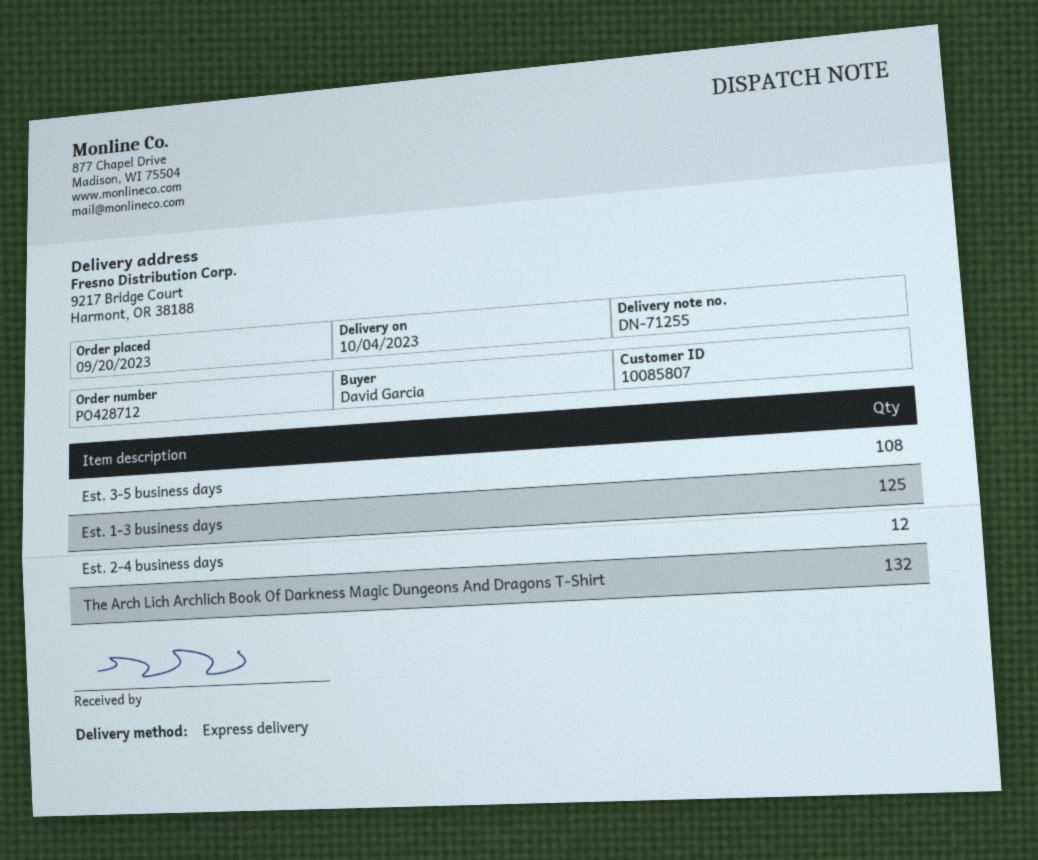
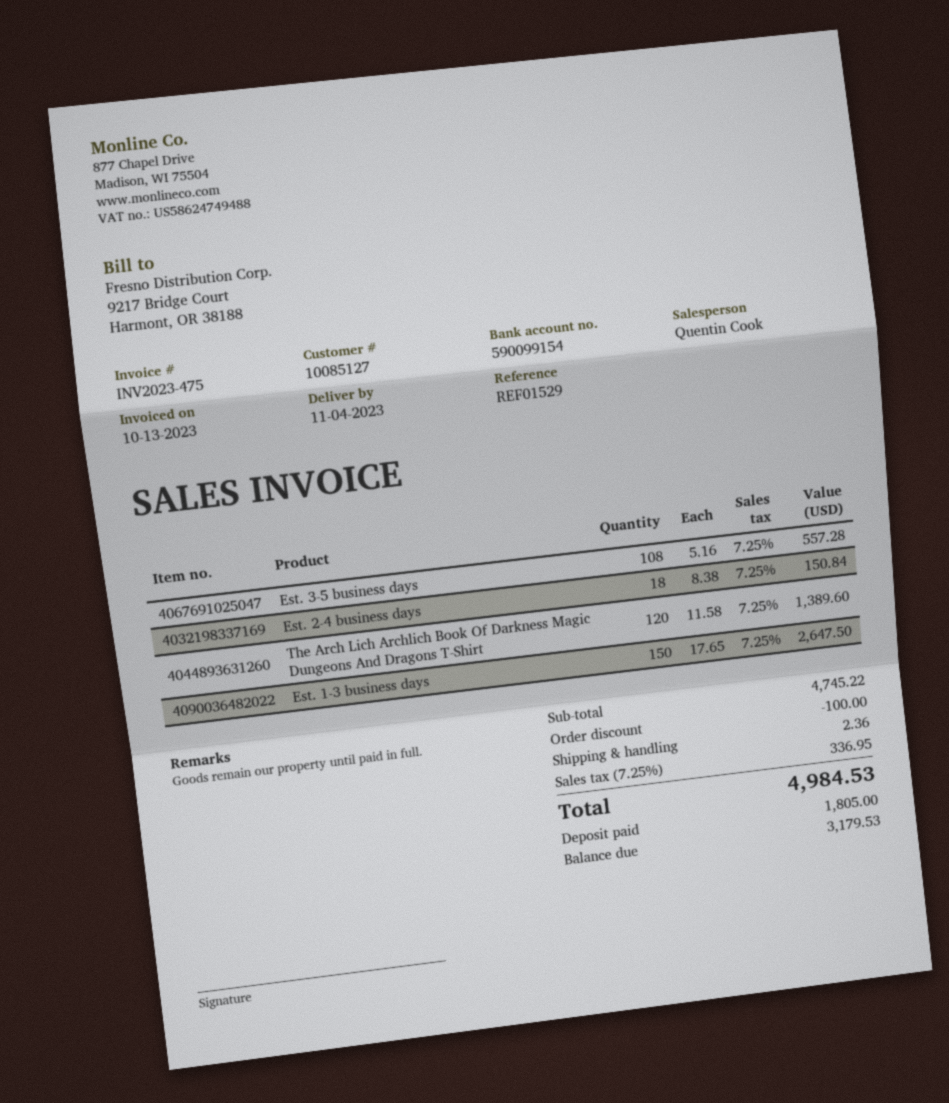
delivery date: 2023-10-04 -> 2023-11-04
customer number: 10085807 -> 10085127
Est. 1-3 business days: 125 -> 150
Est. 2-4 business days: 12 -> 18
The Arch Lich Archlich Book Of Darkness Magic Dungeons And Dragons T-Shirt: 132 -> 120

